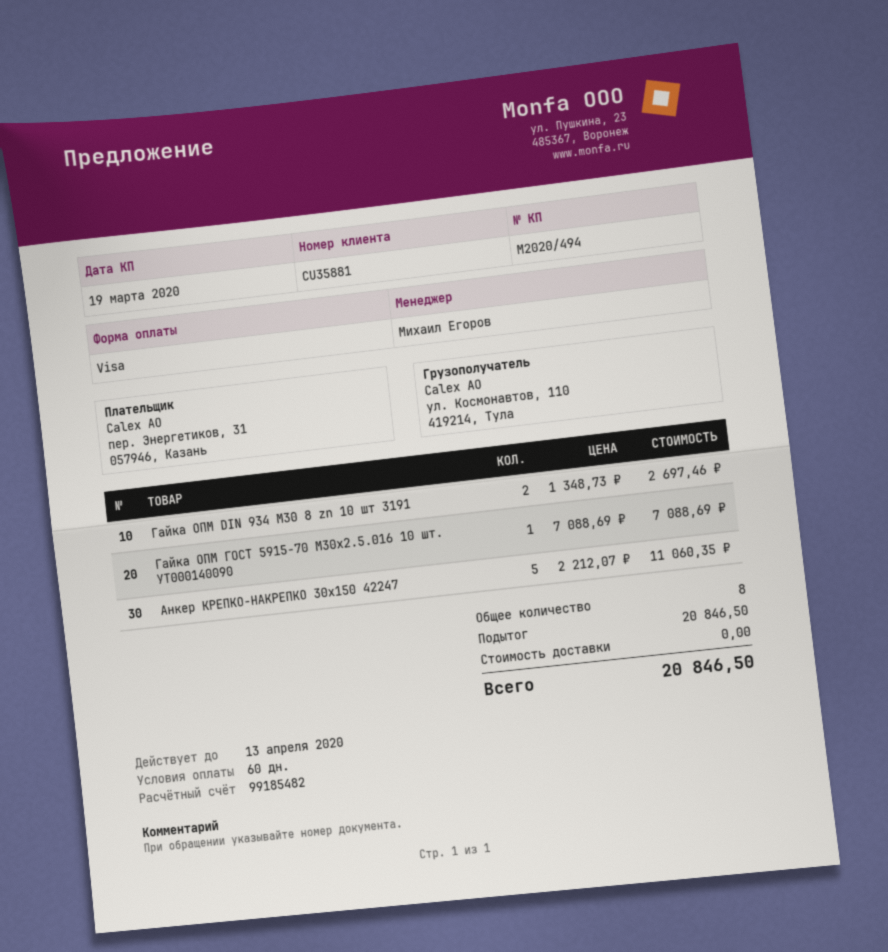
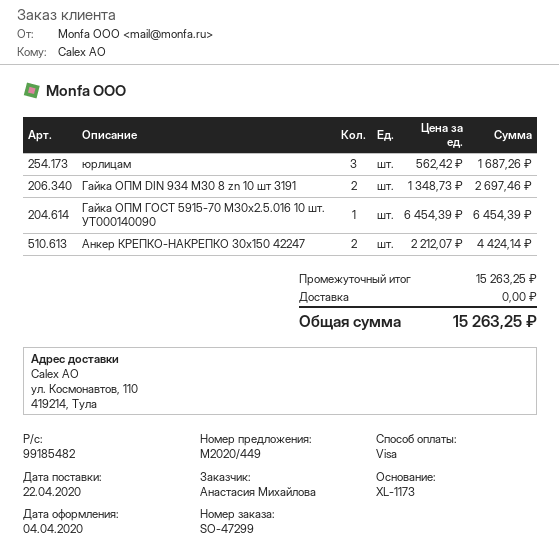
quote number: M2020/494 -> M2020/449
Гайка ОПМ ГОСТ 5915-70 М30x2.5.016 10 шт. УТ000140090: 1 x 7088.69 = 7088.69 -> 1 x 6454.39 = 6454.39
Анкер КРЕПКО-НАКРЕПКО 30x150 42247: 5 x 2212.07 = 11060.35 -> 2 x 2212.07 = 4424.14
юрлицам: none -> 3 x 562.42 = 1687.26
subtotal: 20846.50 -> 15263.25
total: 20846.50 -> 15263.25

